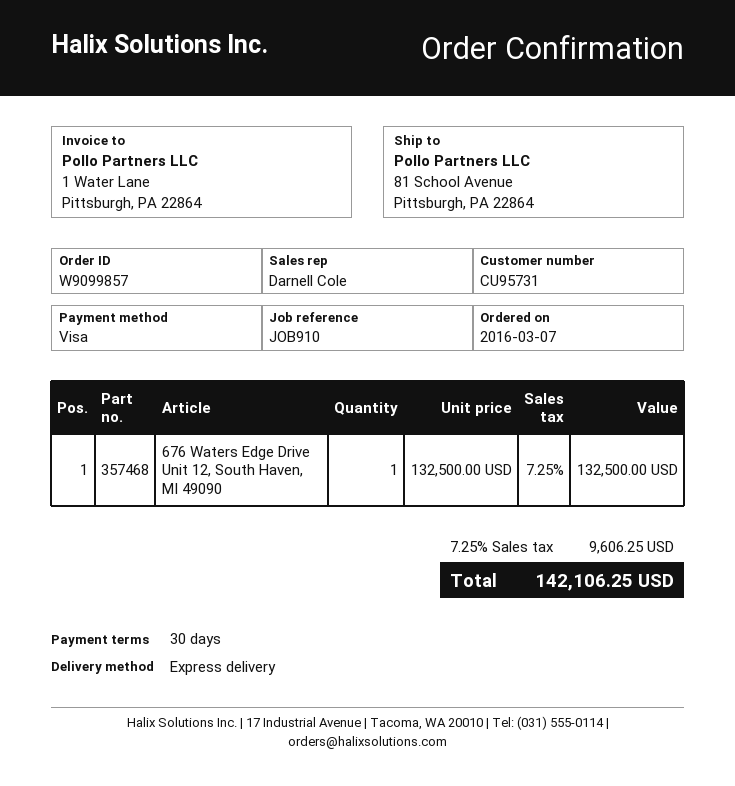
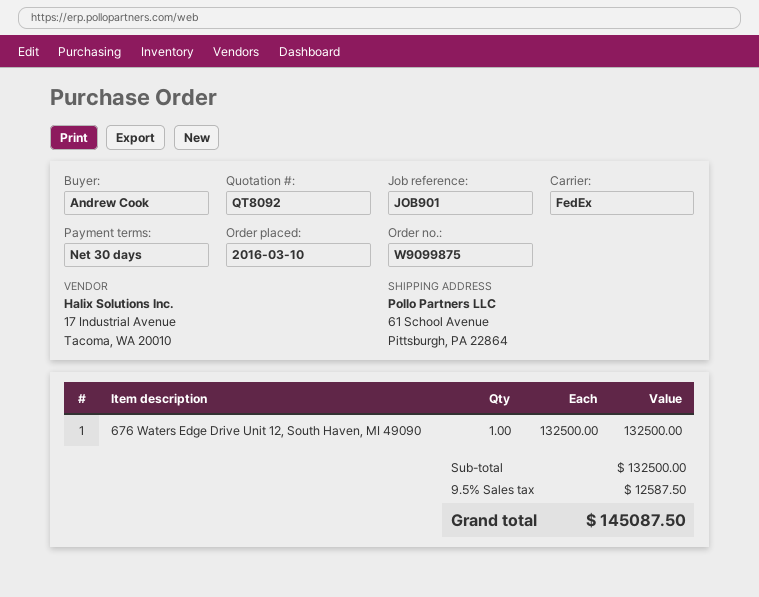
order number: W9099857 -> W9099875
order date: 2016-03-07 -> 2016-03-10
reference: JOB910 -> JOB901
shipping method: express -> FedEx
ship to: 81 School Avenue, Pittsburgh, PA 22864 -> 61 School Avenue, Pittsburgh, PA 22864
tax: 7.25% = 9606.25 -> 9.5% = 12587.50
total: 142106.25 -> 145087.50

